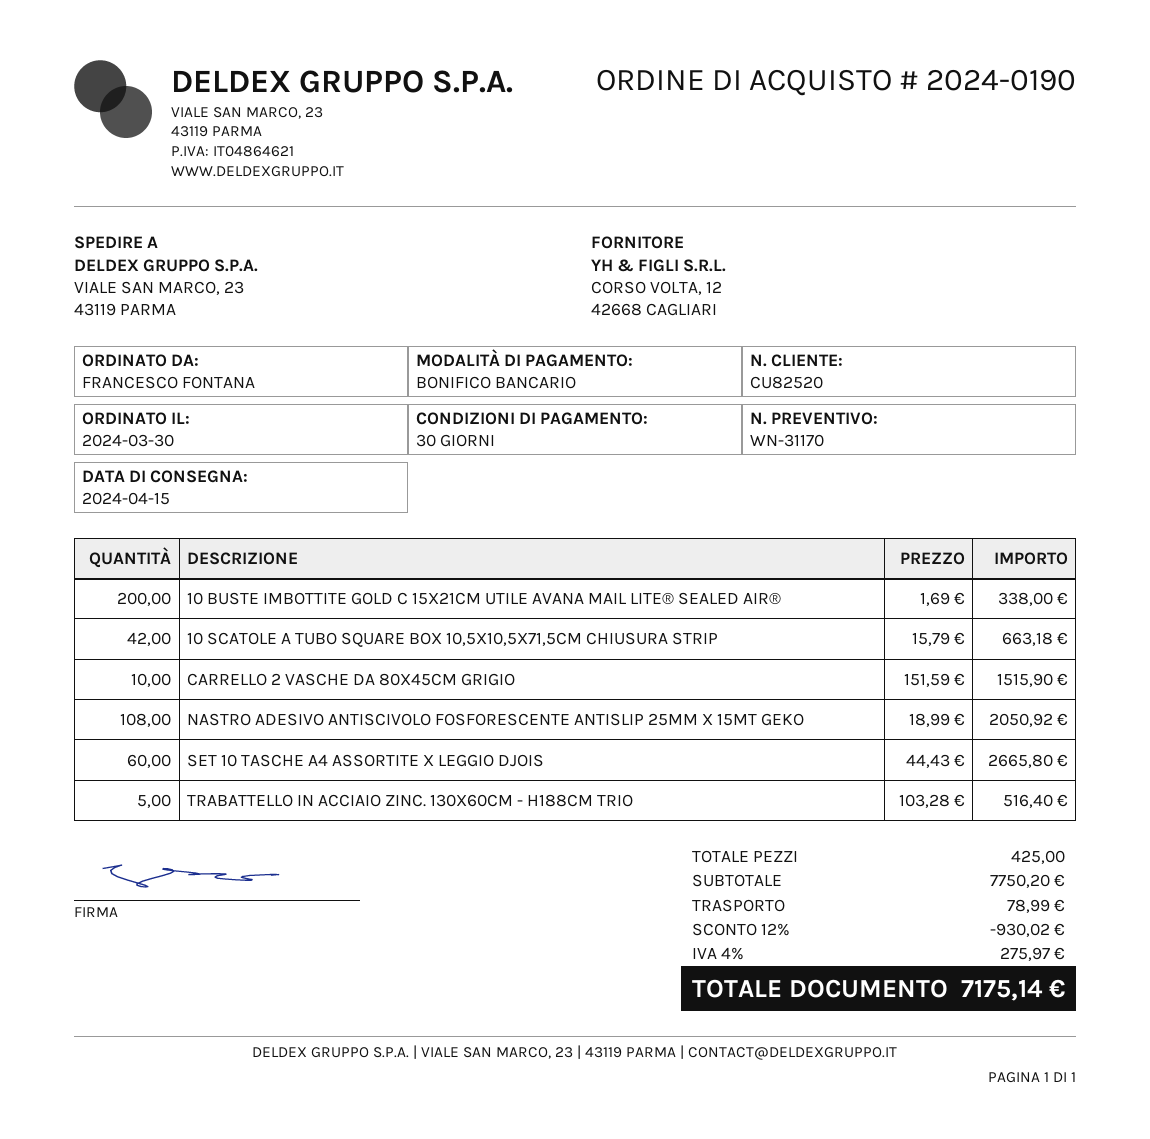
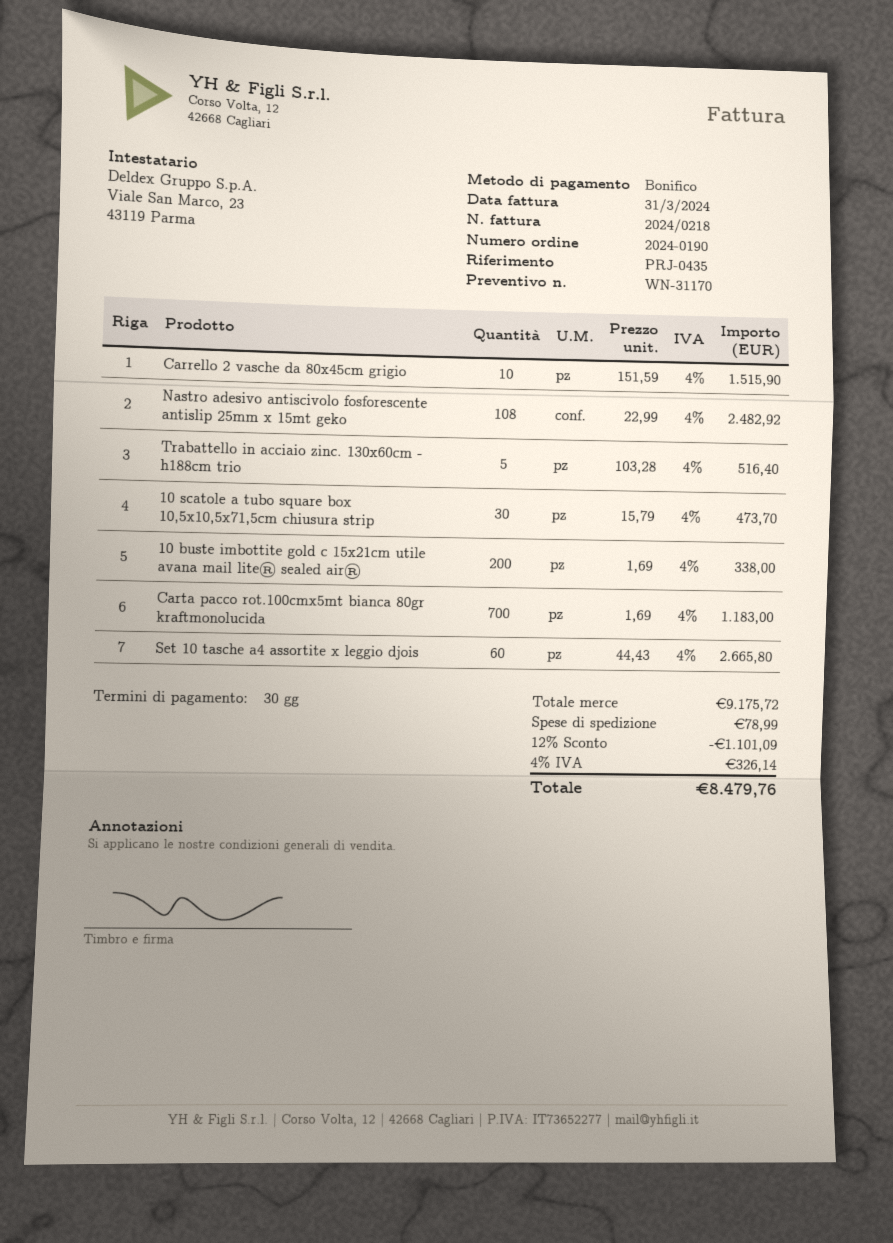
10 SCATOLE A TUBO SQUARE BOX 10,5X10,5X71,5CM CHIUSURA STRIP: 42 x 15.79 = 663.18 -> 30 x 15.79 = 473.70
NASTRO ADESIVO ANTISCIVOLO FOSFORESCENTE ANTISLIP 25MM X 15MT GEKO: 108 x 18.99 = 2050.92 -> 108 x 22.99 = 2482.92
Carta pacco rot.100cmx5mt bianca 80gr kraftmonolucida: none -> 700 x 1.69 = 1183.00
subtotal: 7750.20 -> 9175.72
discount: 12% = 930.02 -> 12% = 1101.09
tax: 4% = 275.97 -> 4% = 326.14
total: 7175.14 -> 8479.76

